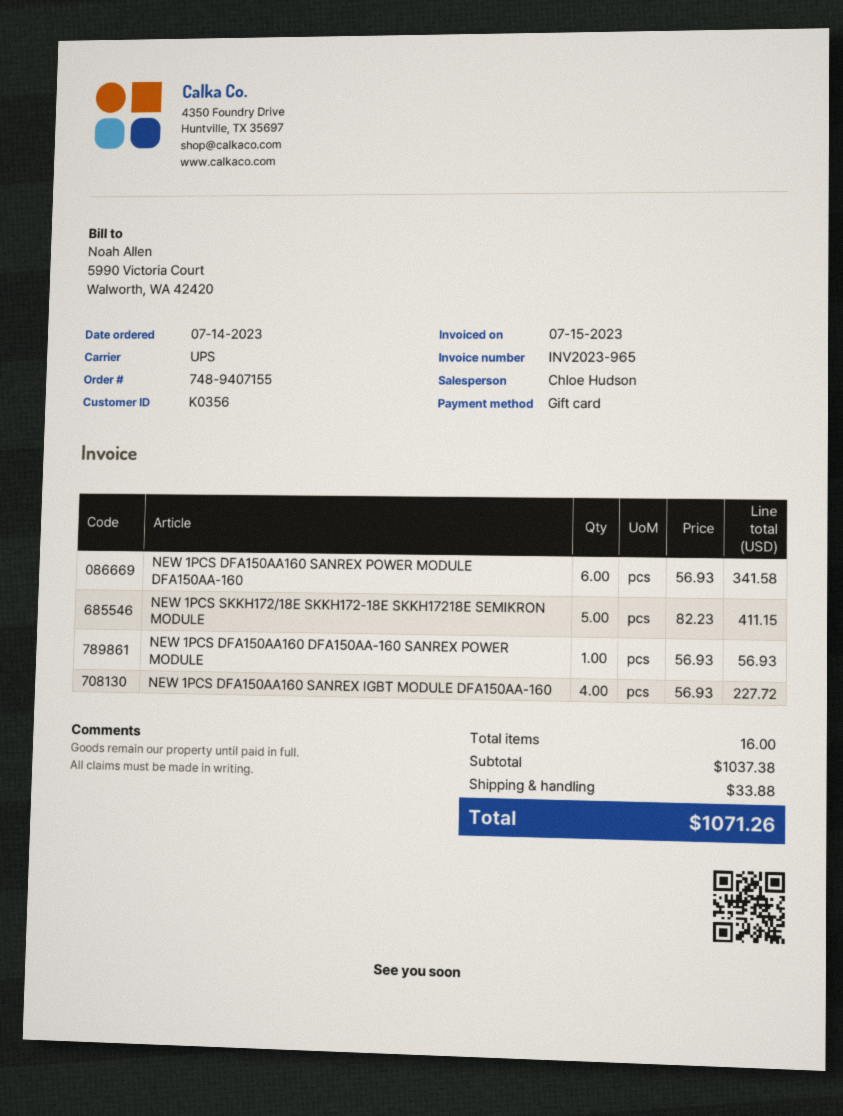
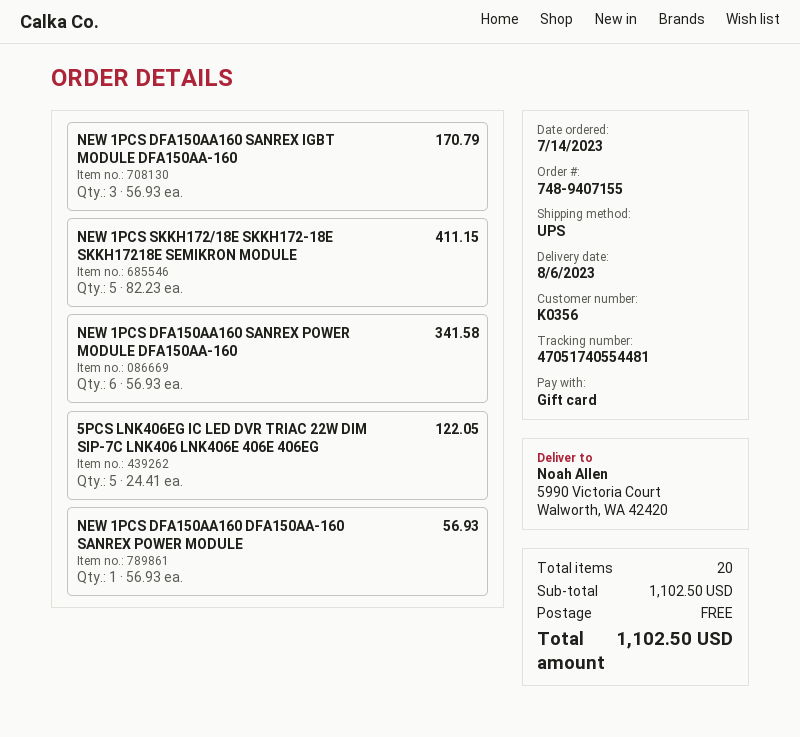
NEW 1PCS DFA150AA160 SANREX IGBT MODULE DFA150AA-160: 4 x 56.93 = 227.72 -> 3 x 56.93 = 170.79
5PCS LNK406EG IC LED DVR TRIAC 22W DIM SIP-7C LNK406 LNK406E 406E 406EG: none -> 5 x 24.41 = 122.05
total quantity: 16 -> 20
subtotal: 1037.38 -> 1102.50
shipping: 33.88 -> 0.00
total: 1071.26 -> 1102.50

